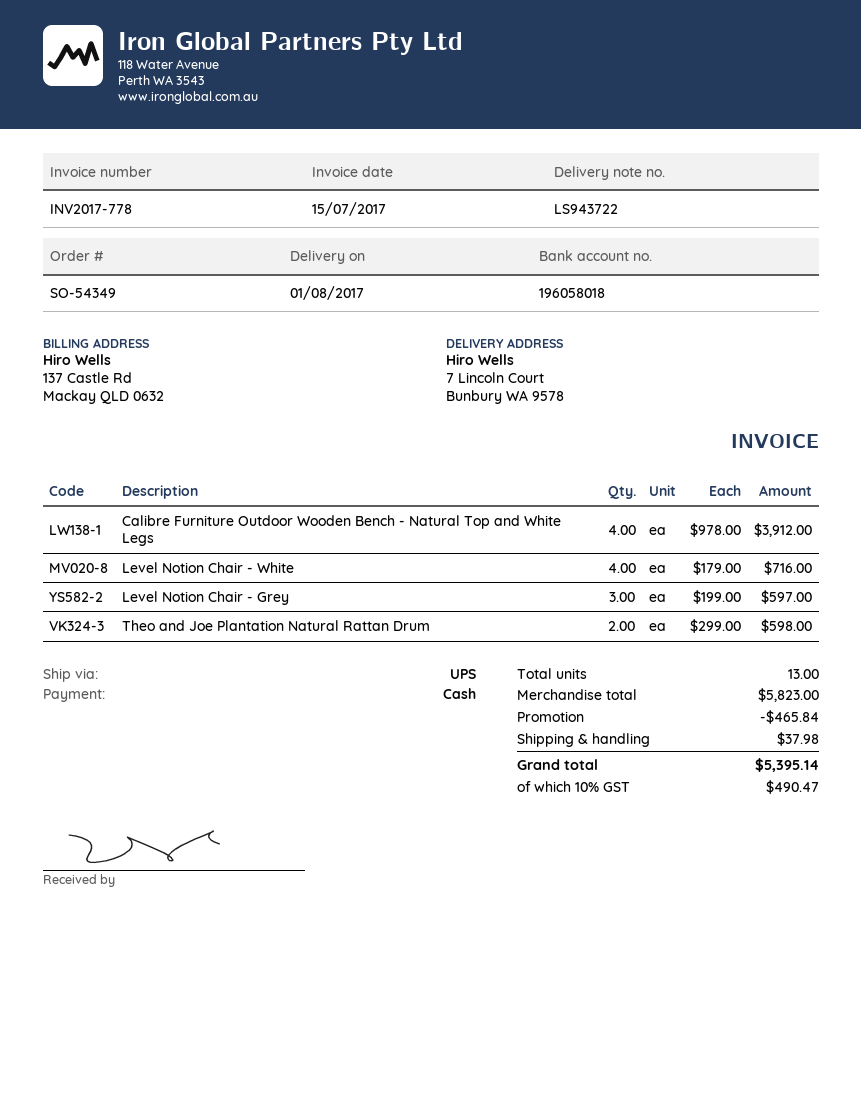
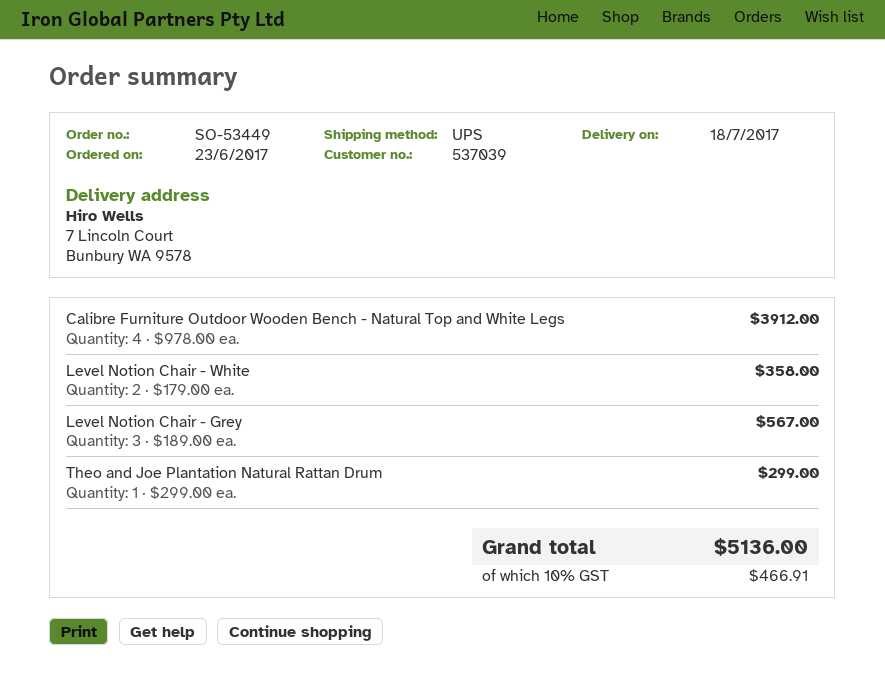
order number: SO-54349 -> SO-53449
delivery date: 2017-08-01 -> 2017-07-18
Level Notion Chair - White: 4 x 179.00 = 716.00 -> 2 x 179.00 = 358.00
Level Notion Chair - Grey: 3 x 199.00 = 597.00 -> 3 x 189.00 = 567.00
Theo and Joe Plantation Natural Rattan Drum: 2 x 299.00 = 598.00 -> 1 x 299.00 = 299.00
discount: 465.84 -> none
shipping: 37.98 -> none
tax: 10% = 490.47 -> 10% = 466.91
total: 5395.14 -> 5136.00

